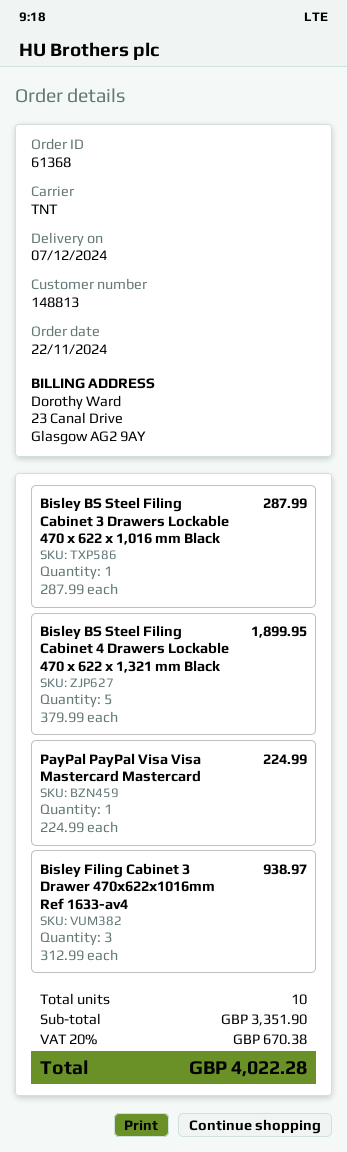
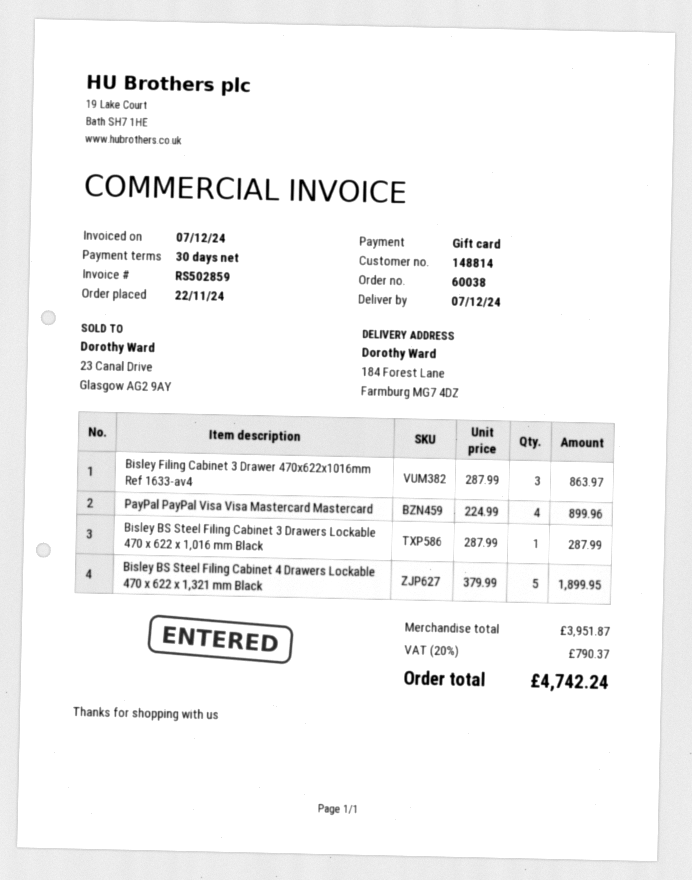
order number: 61368 -> 60038
customer number: 148813 -> 148814
PayPal PayPal Visa Visa Mastercard Mastercard: 1 x 224.99 = 224.99 -> 4 x 224.99 = 899.96
Bisley Filing Cabinet 3 Drawer 470x622x1016mm Ref 1633-av4: 3 x 312.99 = 938.97 -> 3 x 287.99 = 863.97
subtotal: 3351.90 -> 3951.87
tax: 20% = 670.38 -> 20% = 790.37
total: 4022.28 -> 4742.24

